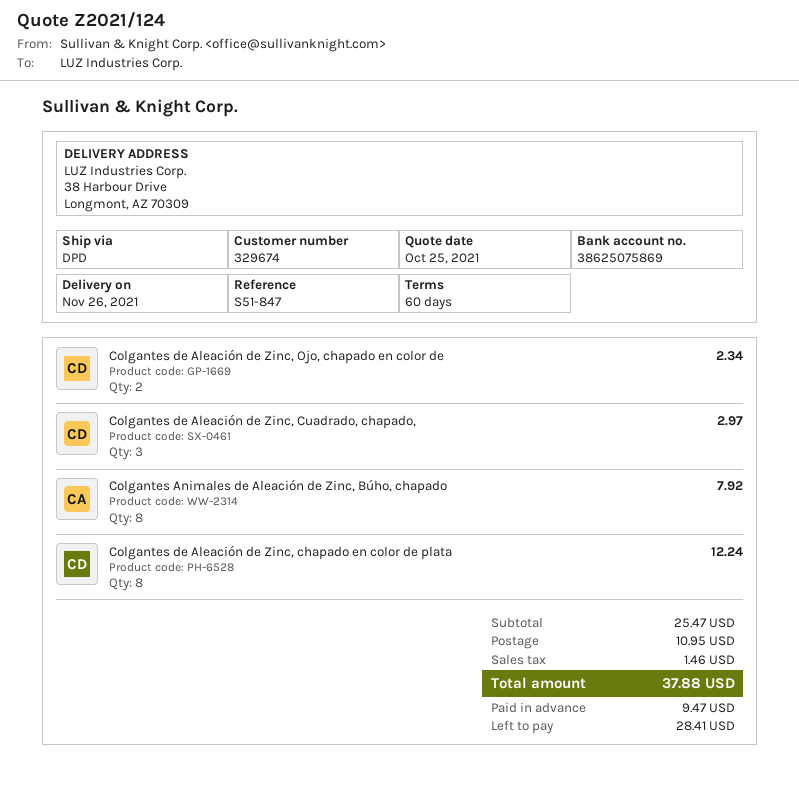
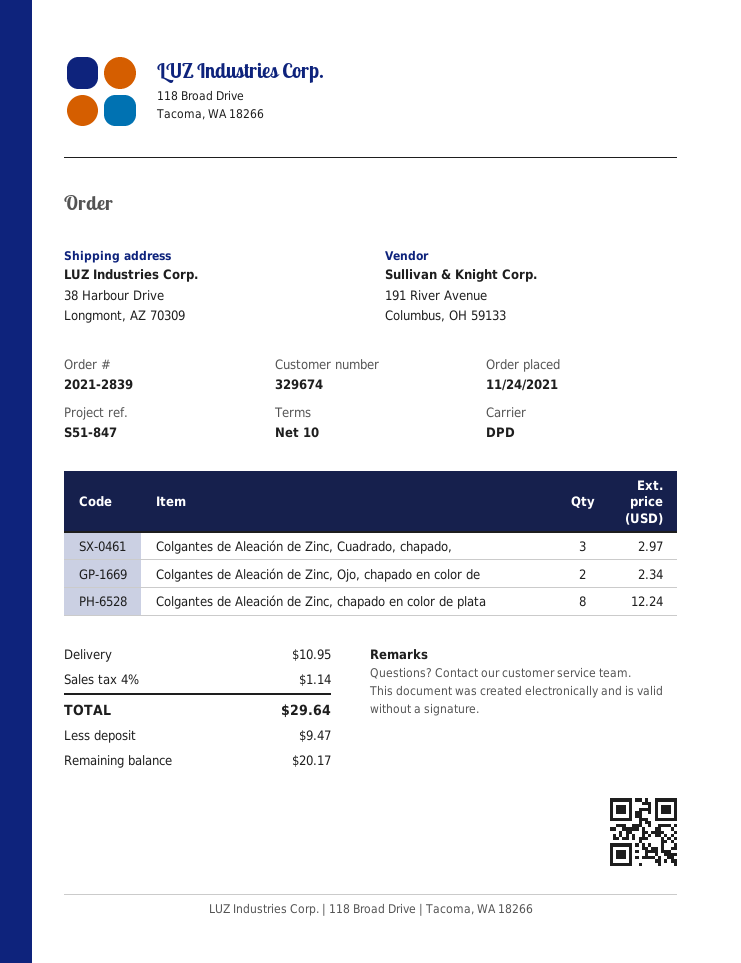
payment terms: 60 days -> 10 days
Colgantes Animales de Aleación de Zinc, Búho, chapado: 8 for 7.92 -> none
tax: 1.46 -> 1.14
total: 37.88 -> 29.64
balance: 28.41 -> 20.17

